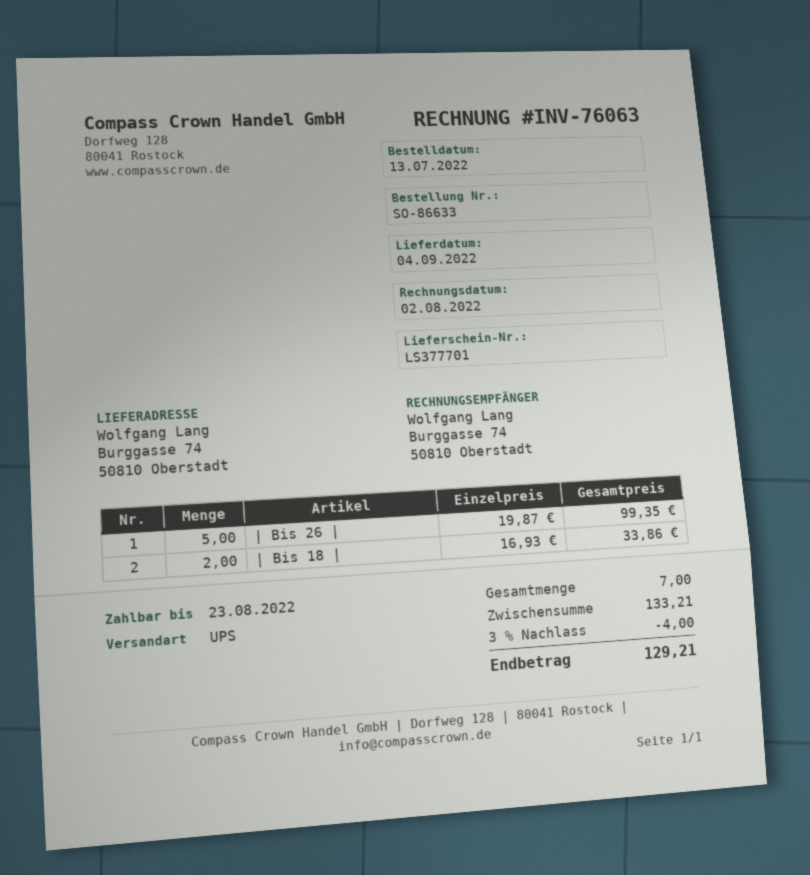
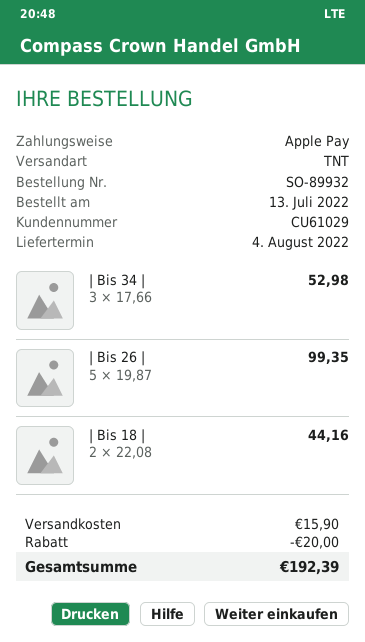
order number: SO-86633 -> SO-89932
delivery date: 2022-09-04 -> 2022-08-04
shipping method: UPS -> TNT
| Bis 18 |: 2 x 16.93 = 33.86 -> 2 x 22.08 = 44.16
| Bis 34 |: none -> 3 x 17.66 = 52.98
discount: 4.00 -> 20.00
shipping: none -> 15.90
total: 129.21 -> 192.39

